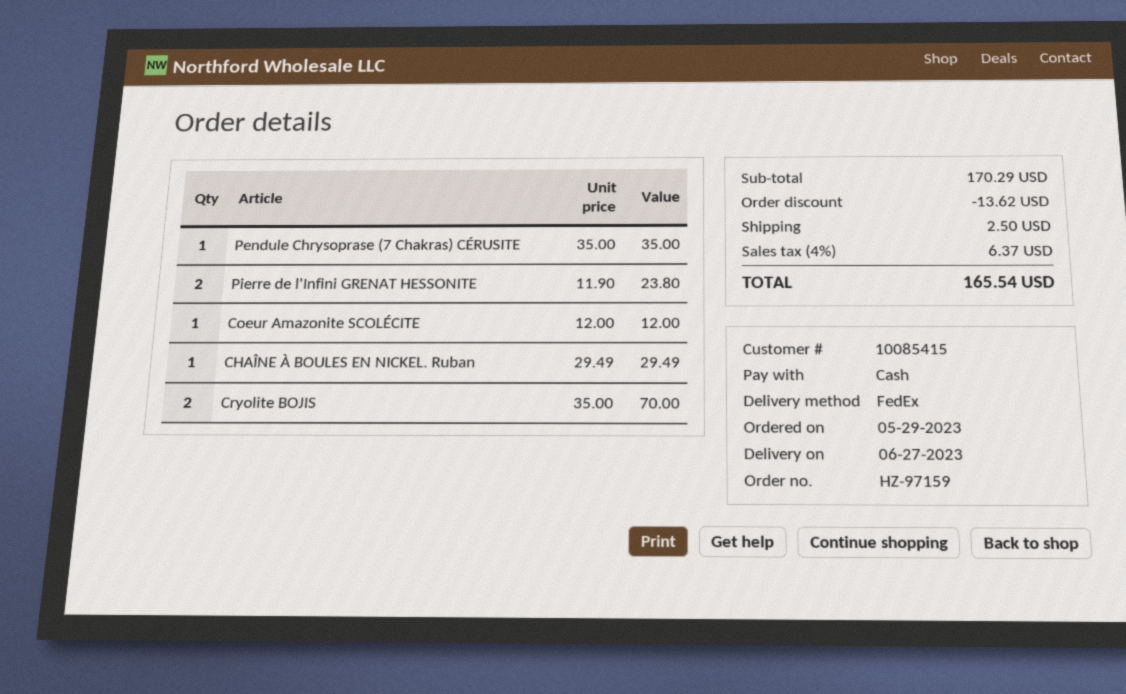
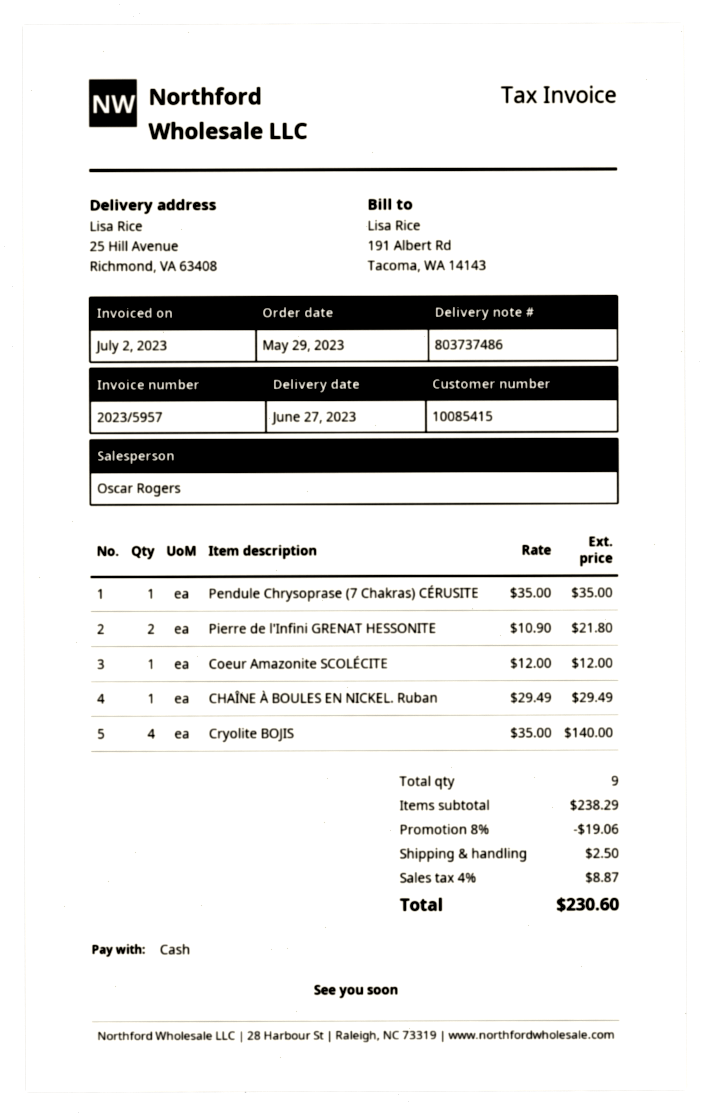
Pierre de l'Infini GRENAT HESSONITE: 2 x 11.90 = 23.80 -> 2 x 10.90 = 21.80
Cryolite BOJIS: 2 x 35.00 = 70.00 -> 4 x 35.00 = 140.00
subtotal: 170.29 -> 238.29
discount: 13.62 -> 19.06
tax: 4% = 6.37 -> 4% = 8.87
total: 165.54 -> 230.60

